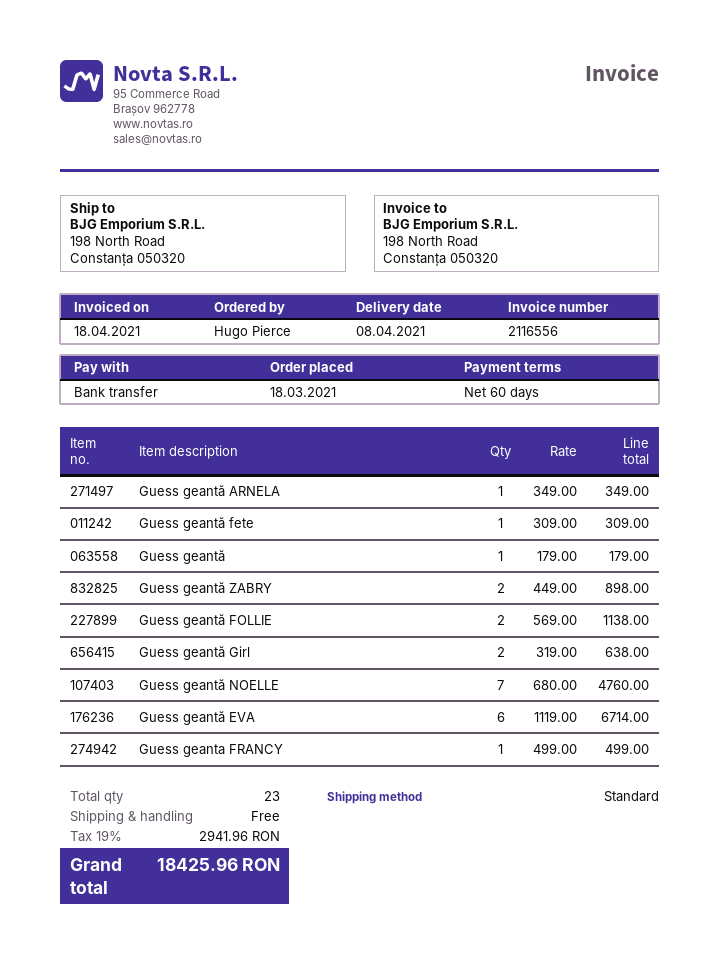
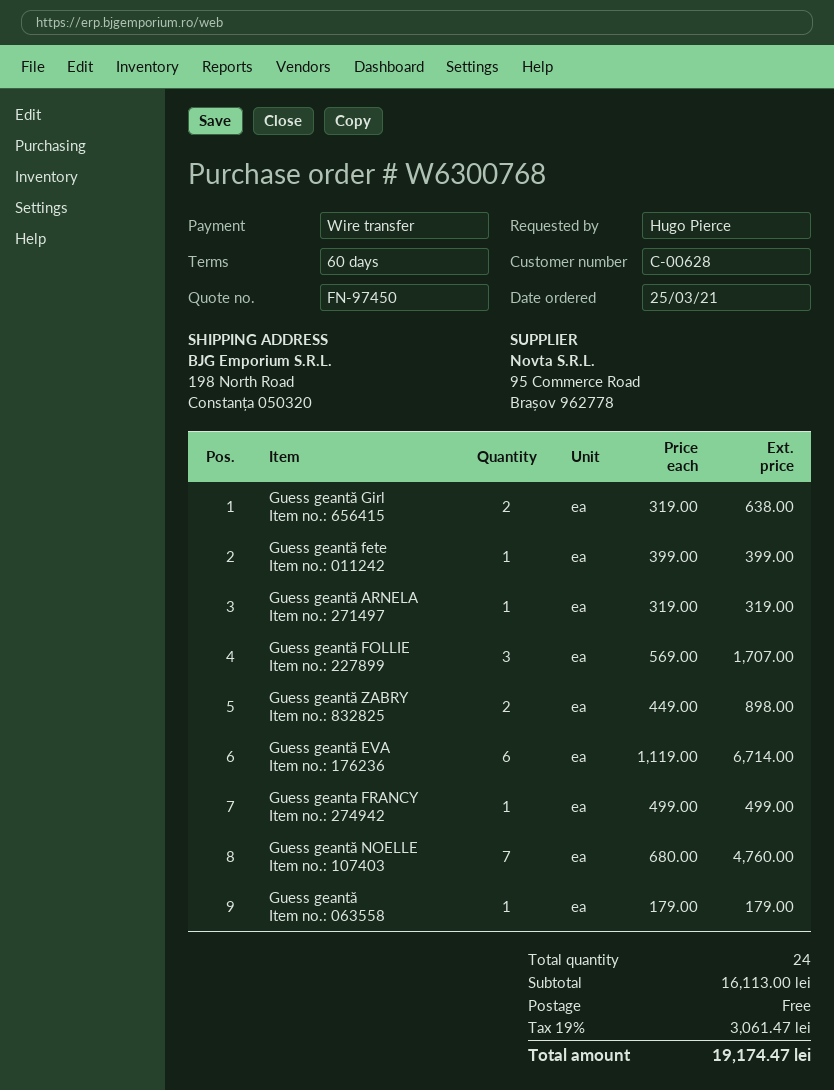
order date: 2021-03-18 -> 2021-03-25
Guess geantă ARNELA: 1 x 349.00 = 349.00 -> 1 x 319.00 = 319.00
Guess geantă fete: 1 x 309.00 = 309.00 -> 1 x 399.00 = 399.00
Guess geantă FOLLIE: 2 x 569.00 = 1138.00 -> 3 x 569.00 = 1707.00
total quantity: 23 -> 24
tax: 19% = 2941.96 -> 19% = 3061.47
total: 18425.96 -> 19174.47

